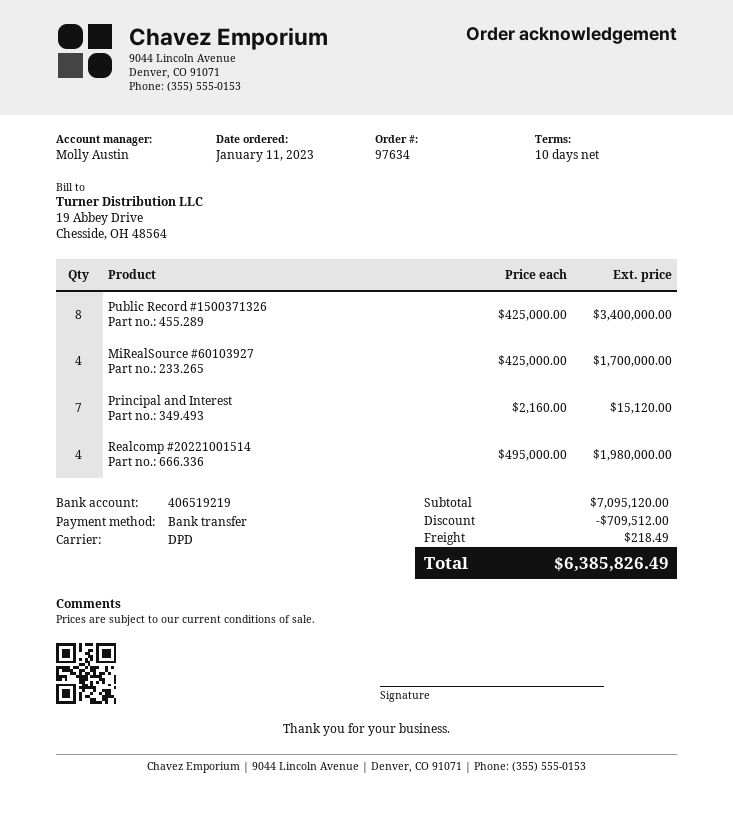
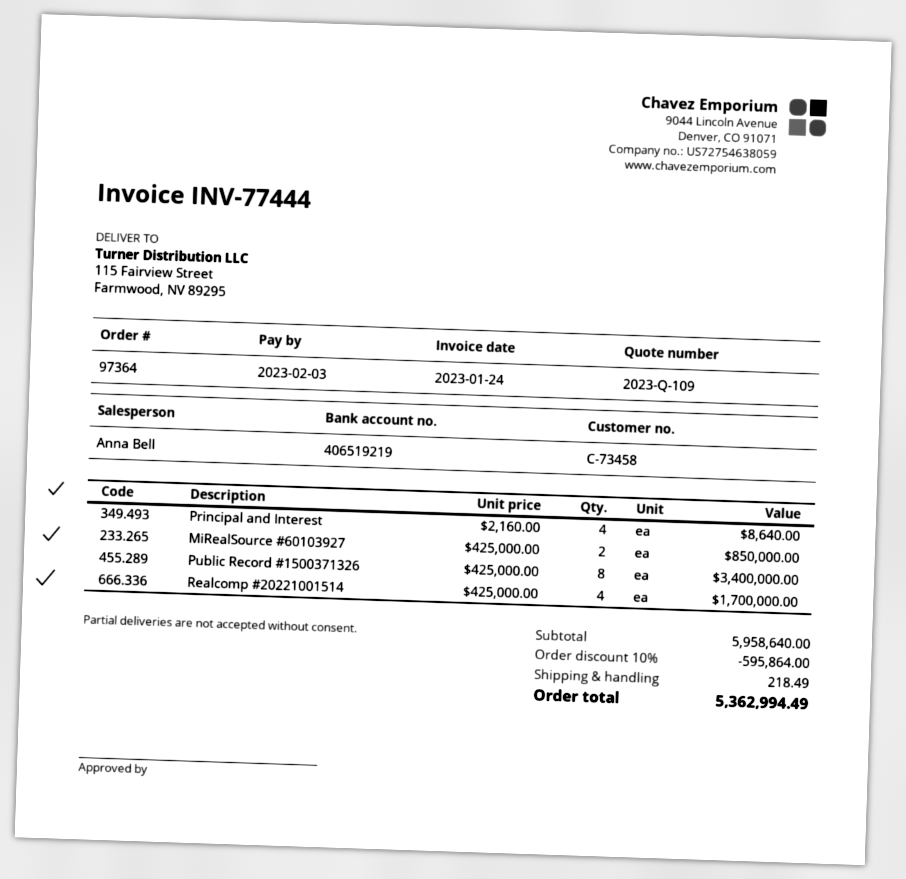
order number: 97634 -> 97364
sales rep: Molly Austin -> Anna Bell
MiRealSource #60103927: 4 x 425000.00 = 1700000.00 -> 2 x 425000.00 = 850000.00
Principal and Interest: 7 x 2160.00 = 15120.00 -> 4 x 2160.00 = 8640.00
Realcomp #20221001514: 4 x 495000.00 = 1980000.00 -> 4 x 425000.00 = 1700000.00
subtotal: 7095120.00 -> 5958640.00
discount: 709512.00 -> 595864.00
total: 6385826.49 -> 5362994.49

